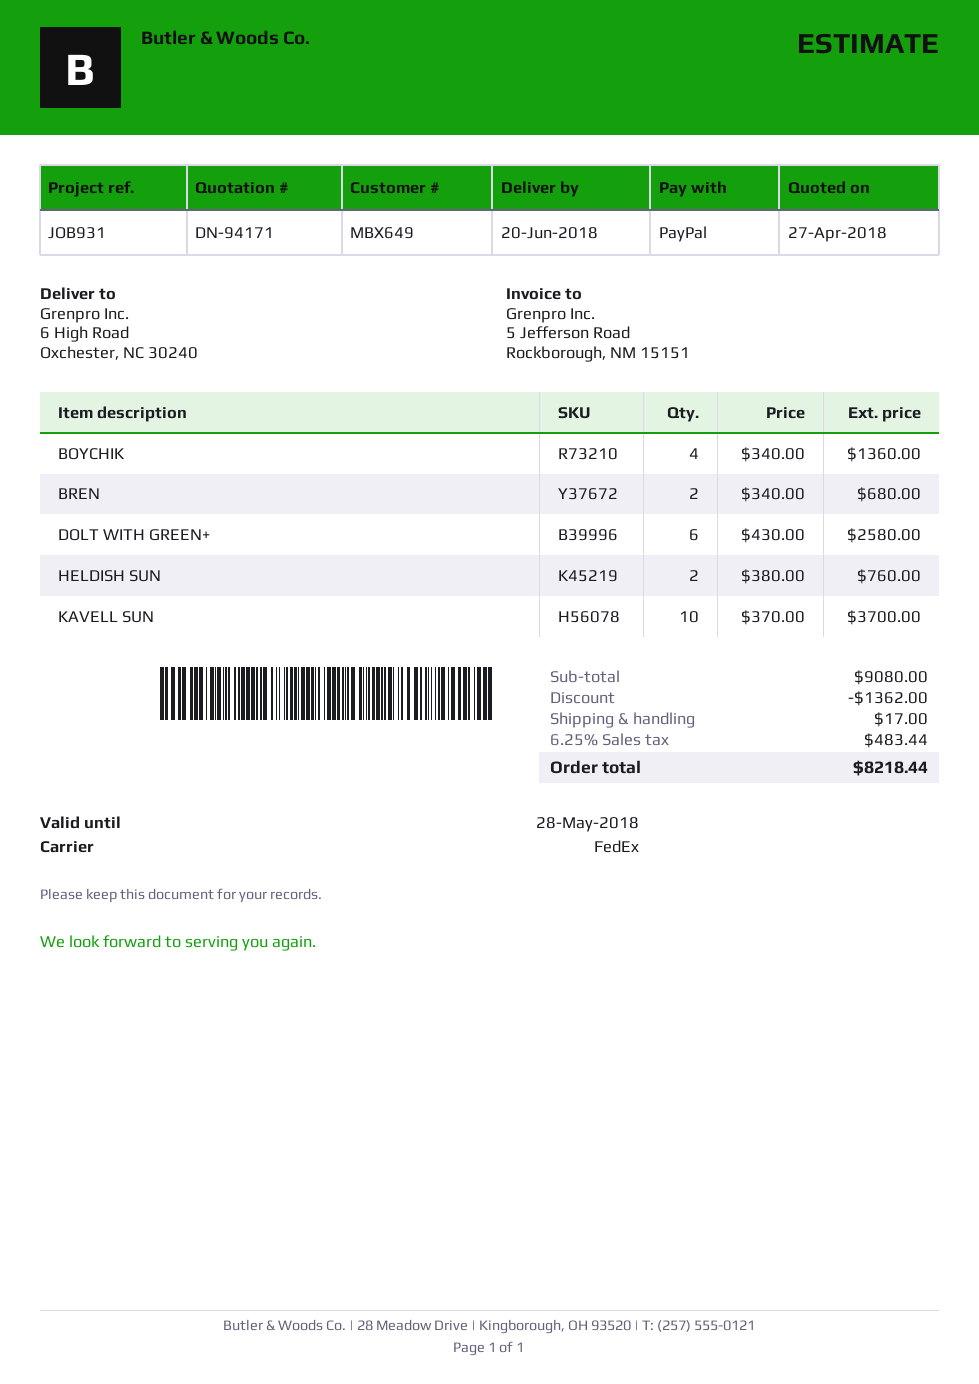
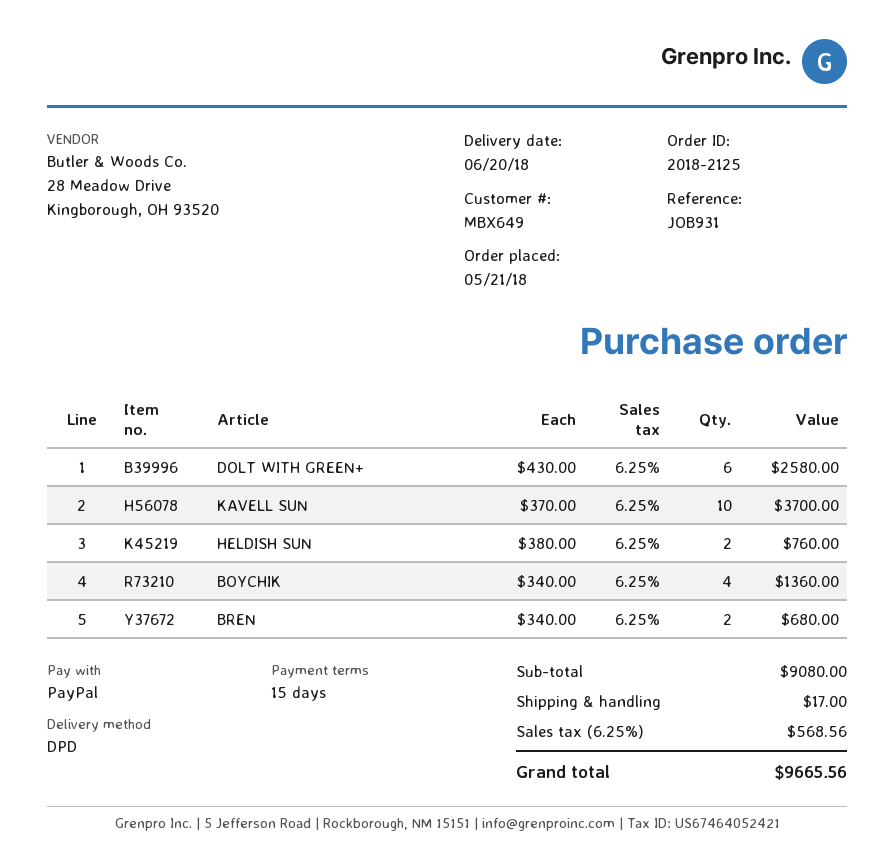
shipping method: FedEx -> DPD
discount: 1362.00 -> none
tax: 6.25% = 483.44 -> 6.25% = 568.56
total: 8218.44 -> 9665.56

